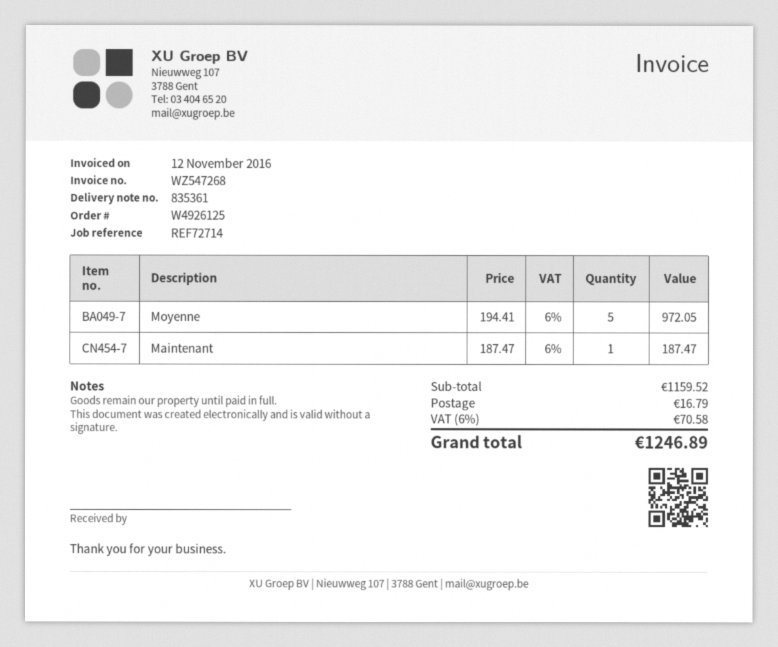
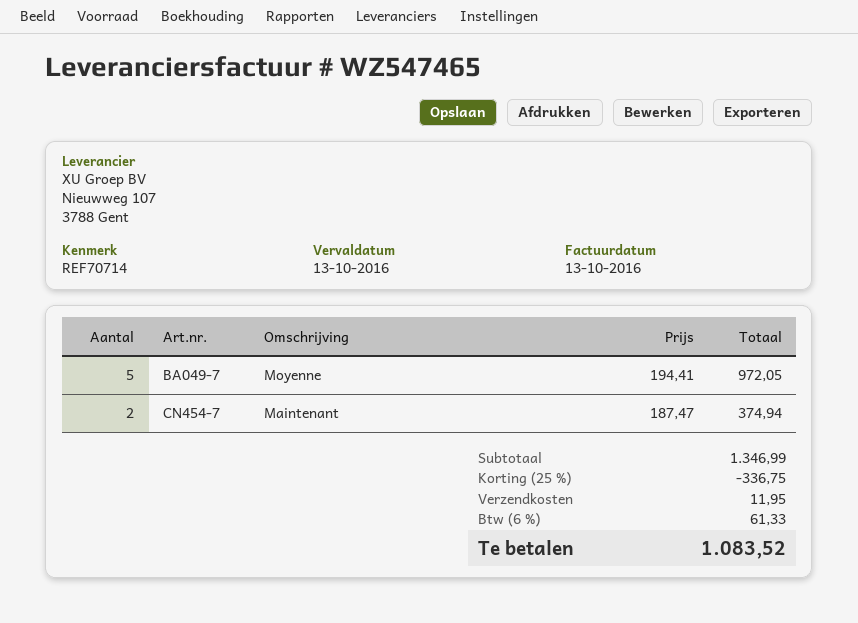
invoice number: WZ547268 -> WZ547465
invoice date: 2016-11-12 -> 2016-10-13
reference: REF72714 -> REF70714
Maintenant: 1 x 187.47 = 187.47 -> 2 x 187.47 = 374.94
subtotal: 1159.52 -> 1346.99
discount: none -> 25% = 336.75
shipping: 16.79 -> 11.95
tax: 6% = 70.58 -> 6% = 61.33
total: 1246.89 -> 1083.52

